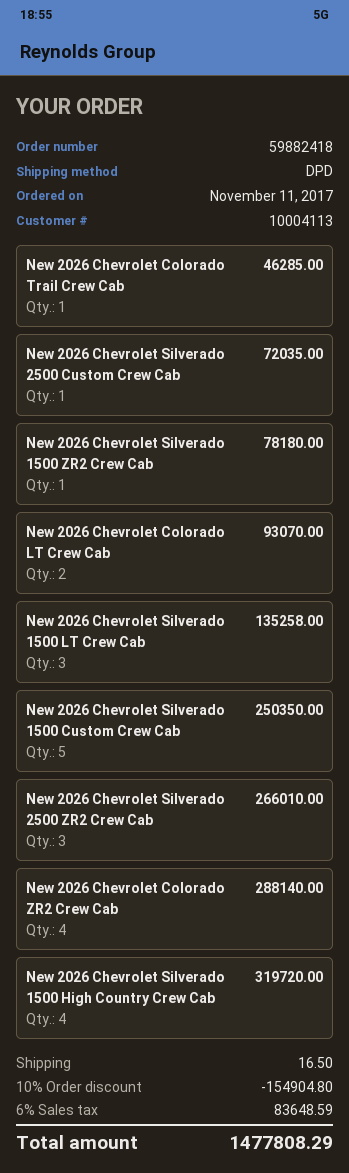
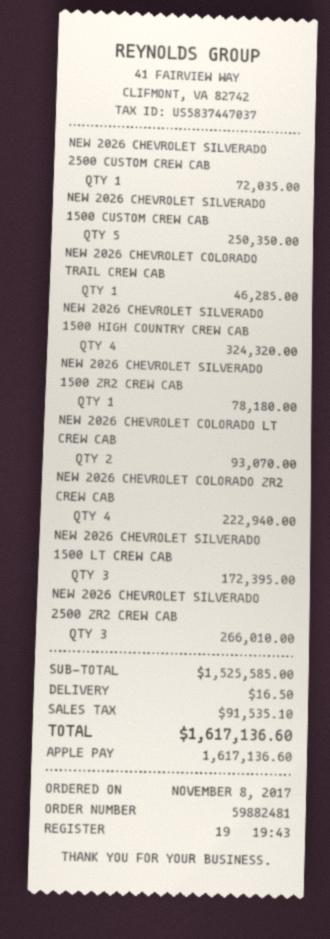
order number: 59882418 -> 59882481
order date: 2017-11-11 -> 2017-11-08
New 2026 Chevrolet Silverado 1500 LT Crew Cab: 3 for 135258.00 -> 3 for 172395.00
New 2026 Chevrolet Colorado ZR2 Crew Cab: 4 for 288140.00 -> 4 for 222940.00
New 2026 Chevrolet Silverado 1500 High Country Crew Cab: 4 for 319720.00 -> 4 for 324320.00
discount: 10% = 154904.80 -> none
tax: 83648.59 -> 91535.10
total: 1477808.29 -> 1617136.60

